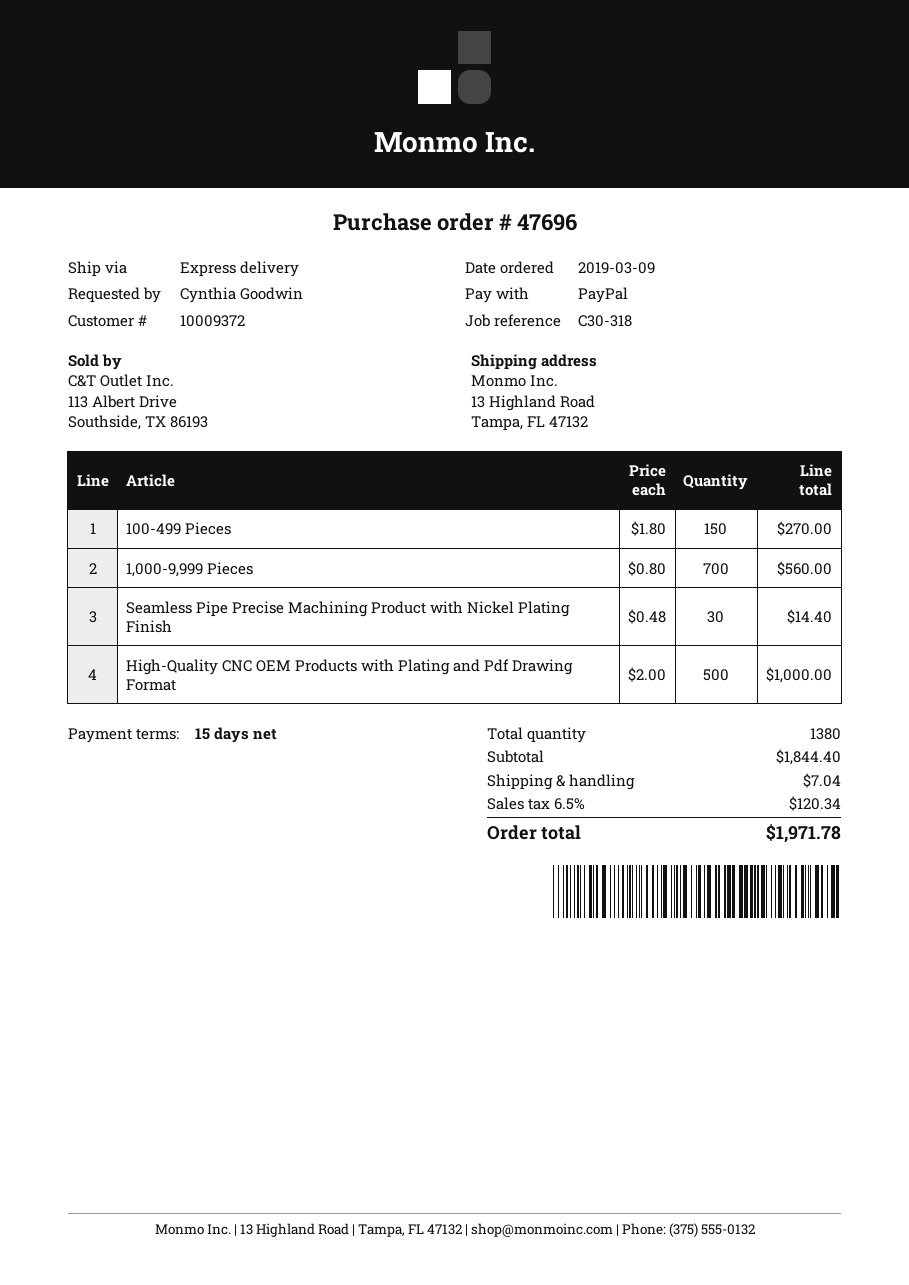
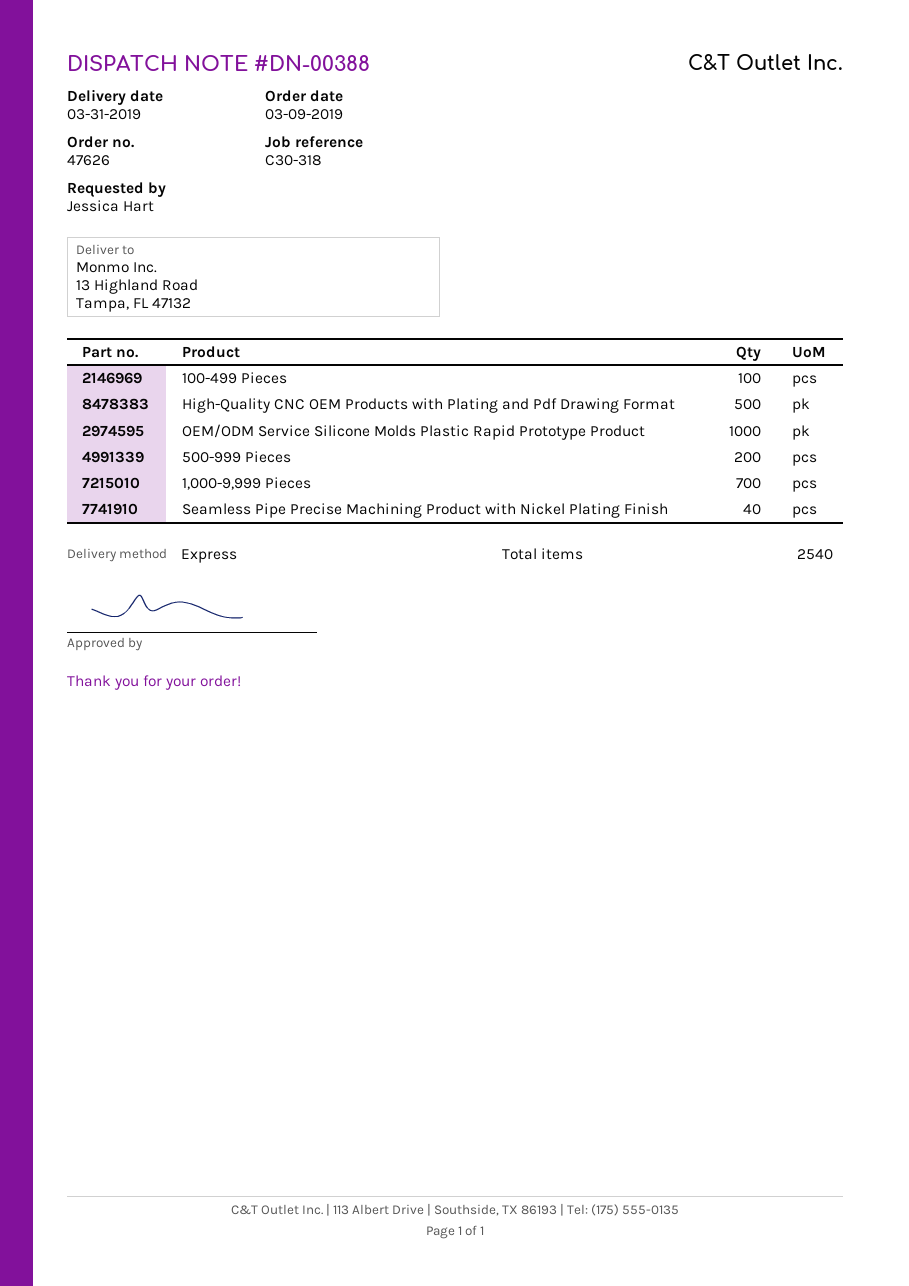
order number: 47696 -> 47626
ordered by: Cynthia Goodwin -> Jessica Hart
100-499 Pieces: 150 -> 100
Seamless Pipe Precise Machining Product with Nickel Plating Finish: 30 -> 40
OEM/ODM Service Silicone Molds Plastic Rapid Prototype Product: none -> 1000
500-999 Pieces: none -> 200
total quantity: 1380 -> 2540

